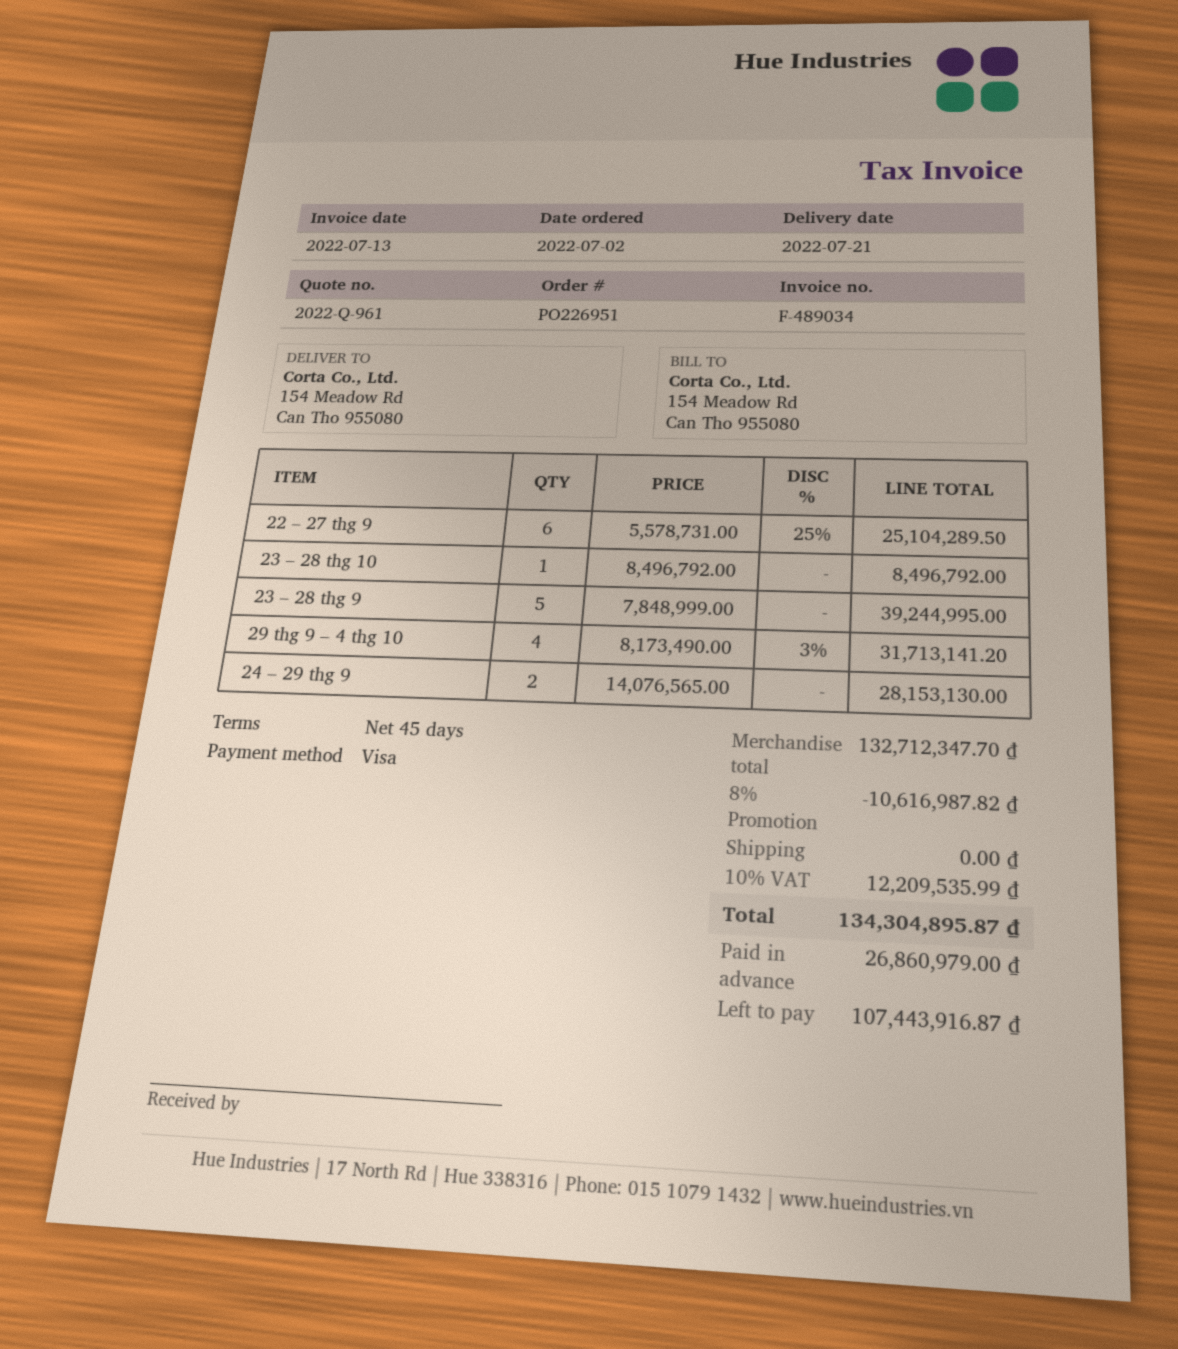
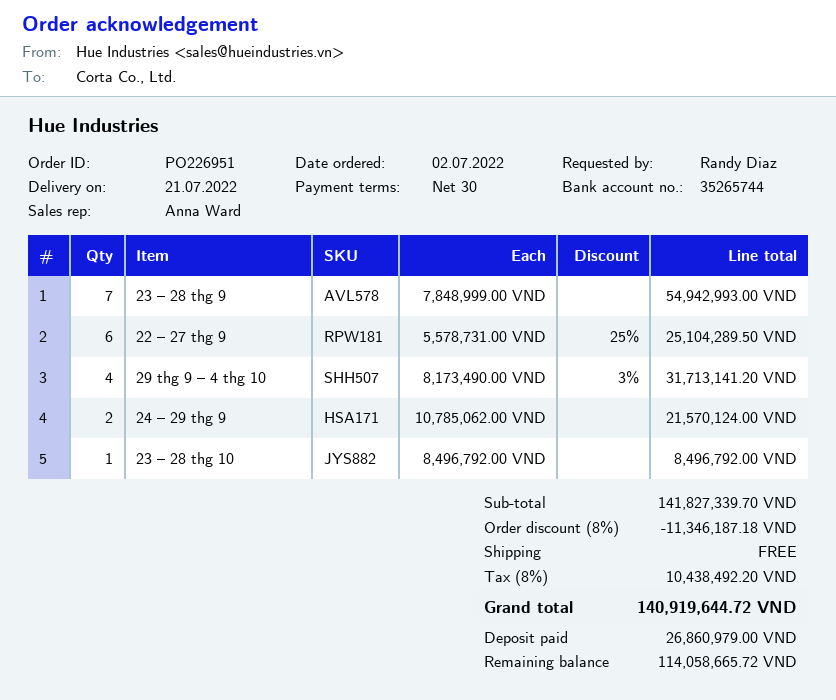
payment terms: 45 days -> 30 days
23 – 28 thg 9: 5 x 7848999.00 = 39244995.00 -> 7 x 7848999.00 = 54942993.00
24 – 29 thg 9: 2 x 14076565.00 = 28153130.00 -> 2 x 10785062.00 = 21570124.00
subtotal: 132712347.70 -> 141827339.70
discount: 8% = 10616987.82 -> 8% = 11346187.18
tax: 10% = 12209535.99 -> 8% = 10438492.20
total: 134304895.87 -> 140919644.72
balance: 107443916.87 -> 114058665.72

